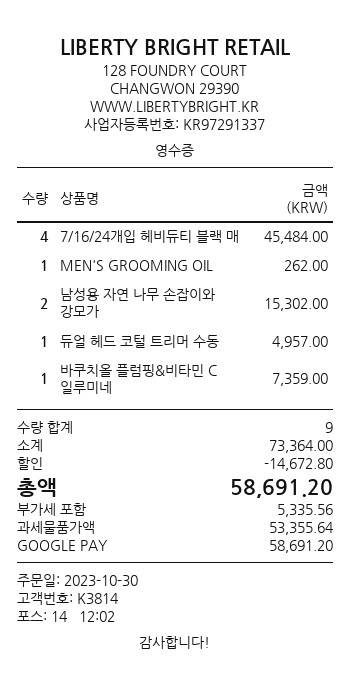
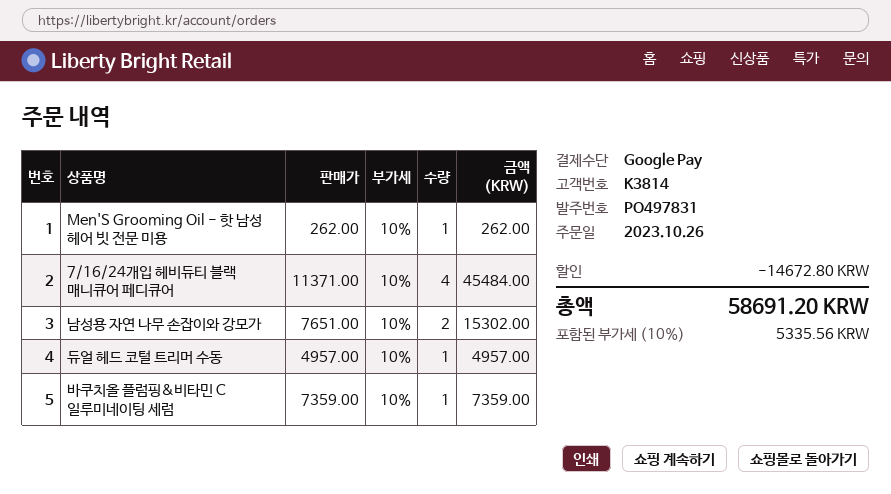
order date: 2023-10-30 -> 2023-10-26

